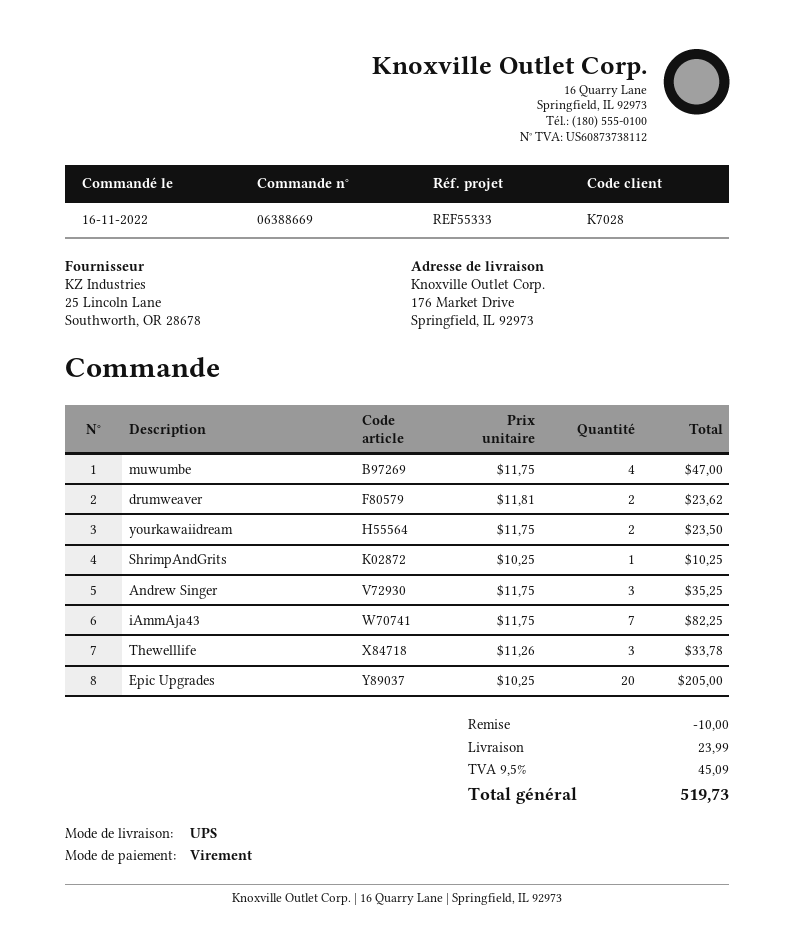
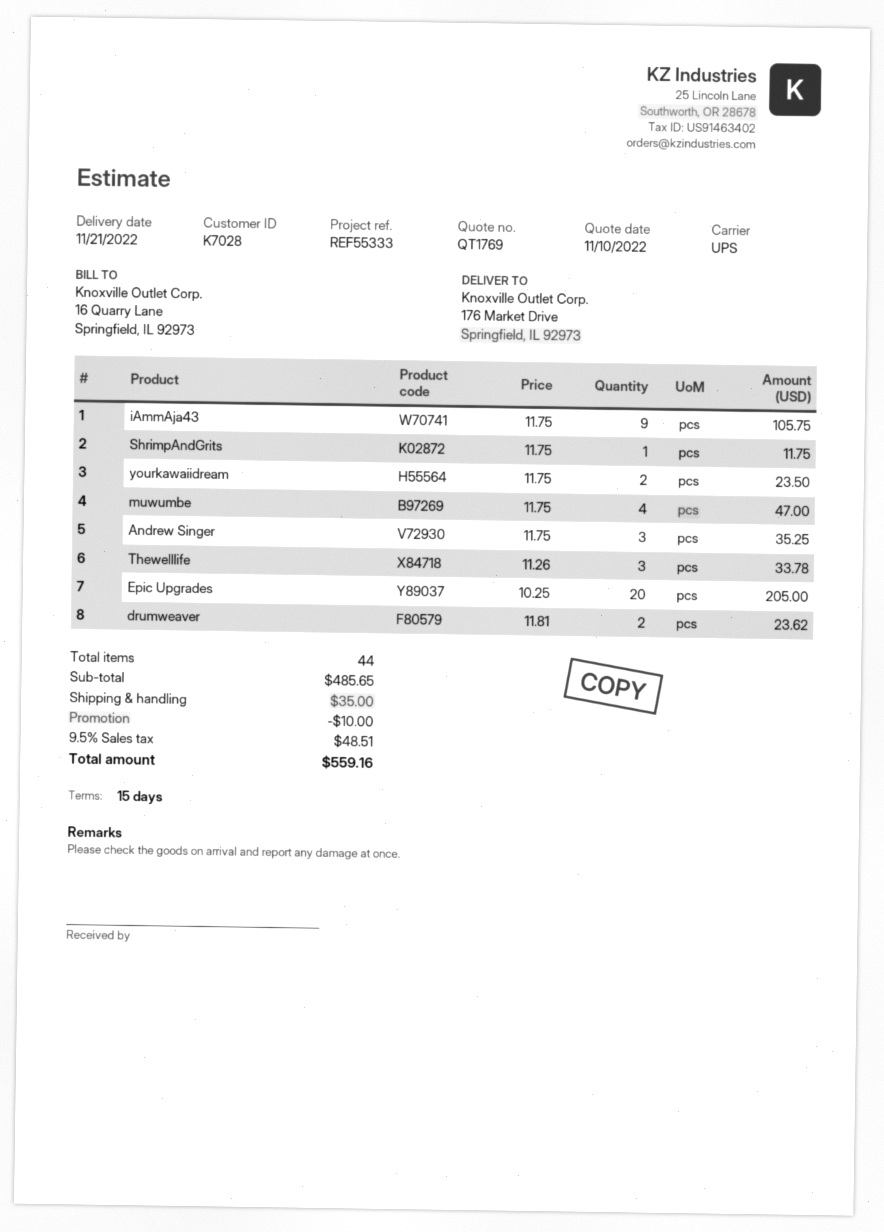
ShrimpAndGrits: 1 x 10.25 = 10.25 -> 1 x 11.75 = 11.75
iAmmAja43: 7 x 11.75 = 82.25 -> 9 x 11.75 = 105.75
shipping: 23.99 -> 35.00
tax: 9.5% = 45.09 -> 9.5% = 48.51
total: 519.73 -> 559.16

